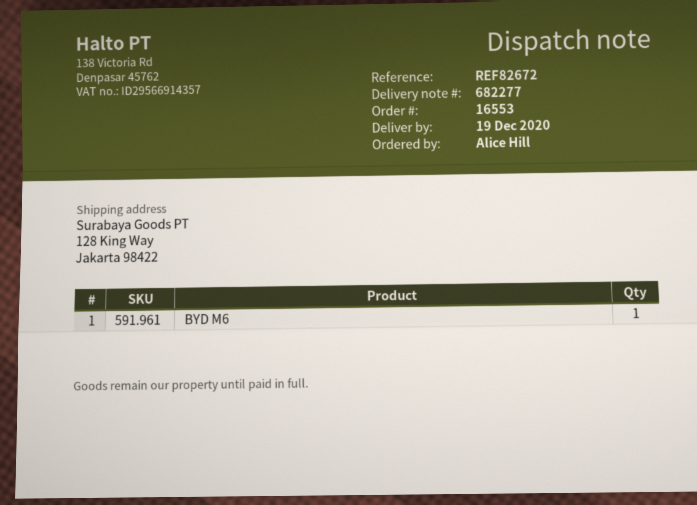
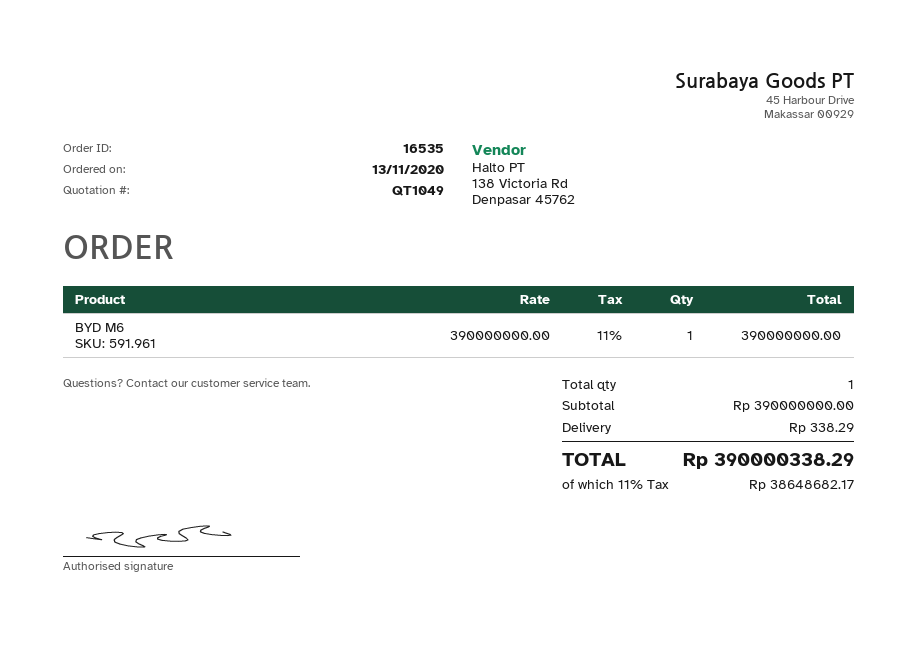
order number: 16553 -> 16535

